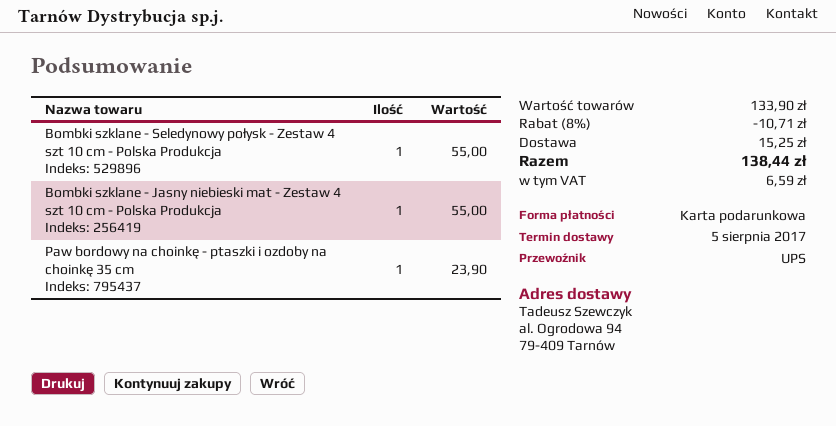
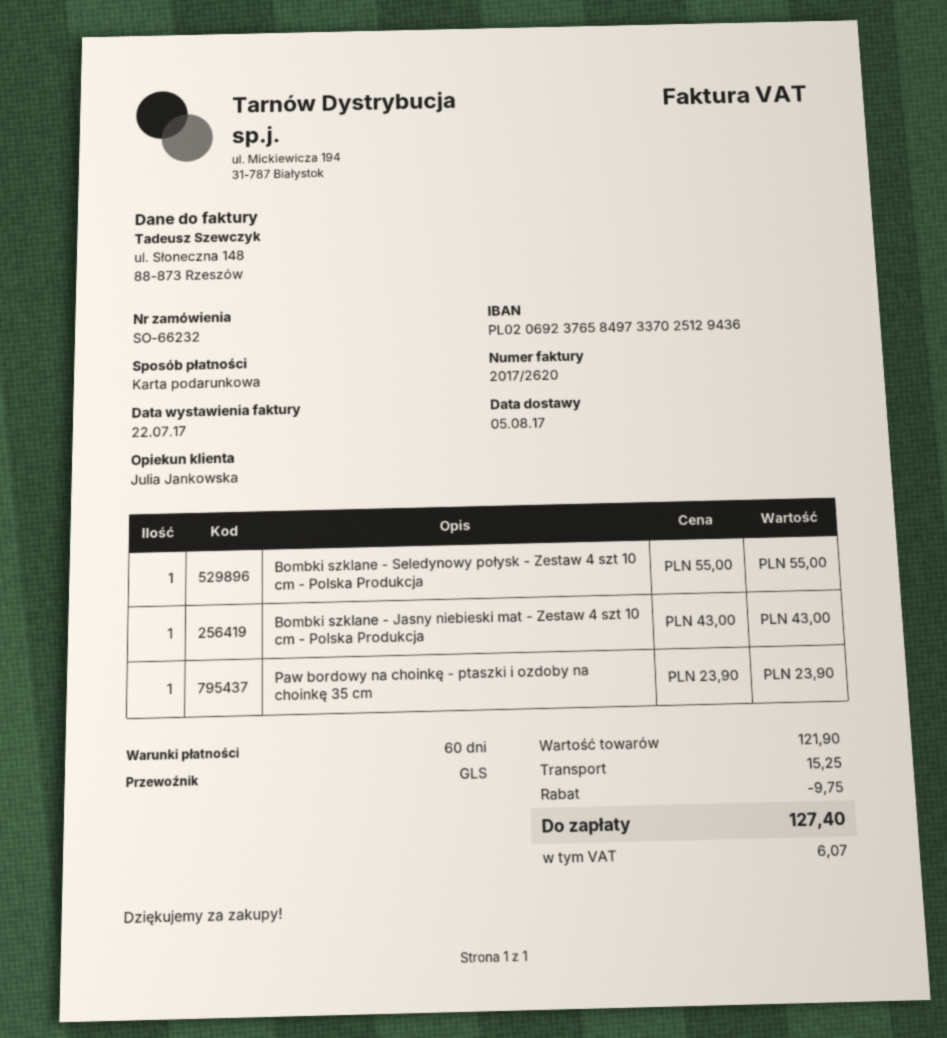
shipping method: UPS -> GLS
Bombki szklane - Jasny niebieski mat - Zestaw 4 szt 10 cm - Polska Produkcja: 1 for 55.00 -> 1 for 43.00
subtotal: 133.90 -> 121.90
discount: 10.71 -> 9.75
tax: 6.59 -> 6.07
total: 138.44 -> 127.40

